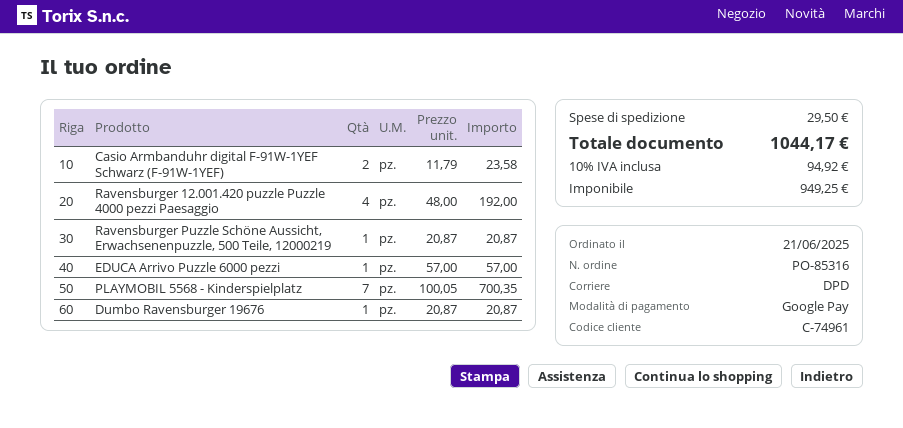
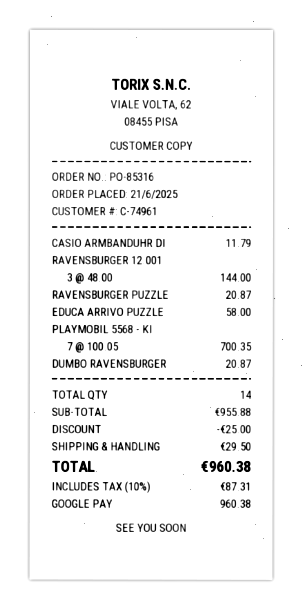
Casio Armbanduhr digital F-91W-1YEF Schwarz (F-91W-1YEF): 2 x 11.79 = 23.58 -> 1 x 11.79 = 11.79
Ravensburger 12.001.420 puzzle Puzzle 4000 pezzi Paesaggio: 4 x 48.00 = 192.00 -> 3 x 48.00 = 144.00
EDUCA Arrivo Puzzle 6000 pezzi: 1 x 57.00 = 57.00 -> 1 x 58.00 = 58.00
discount: none -> 25.00
tax: 10% = 94.92 -> 10% = 87.31
total: 1044.17 -> 960.38

